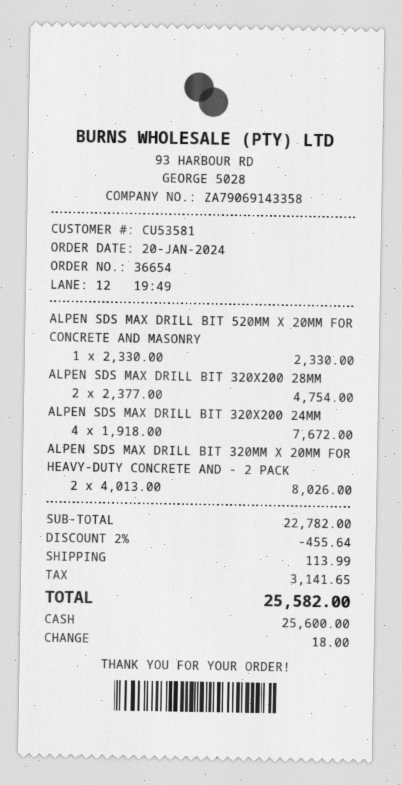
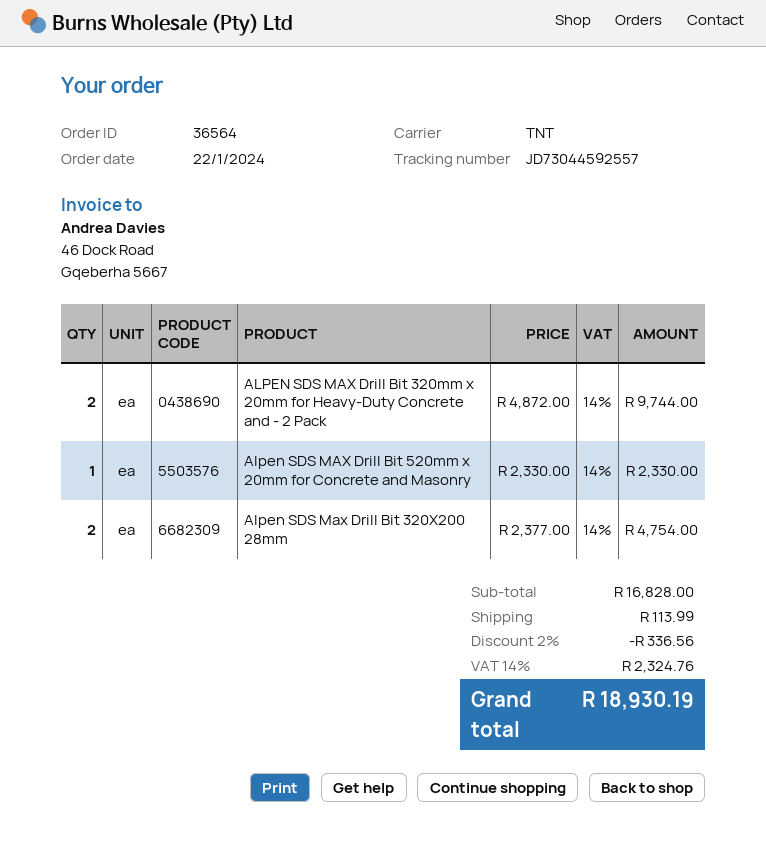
order number: 36654 -> 36564
order date: 2024-01-20 -> 2024-01-22
ALPEN SDS MAX DRILL BIT 320X200 24MM: 4 x 1918.00 = 7672.00 -> none
ALPEN SDS MAX DRILL BIT 320MM X 20MM FOR HEAVY-DUTY CONCRETE AND - 2 PACK: 2 x 4013.00 = 8026.00 -> 2 x 4872.00 = 9744.00
subtotal: 22782.00 -> 16828.00
discount: 2% = 455.64 -> 2% = 336.56
tax: 3141.65 -> 2324.76
total: 25582.00 -> 18930.19

